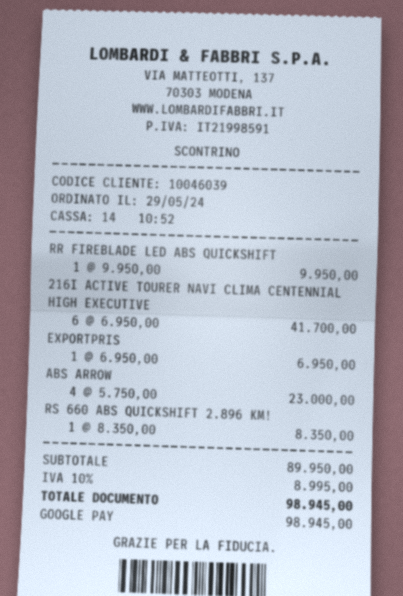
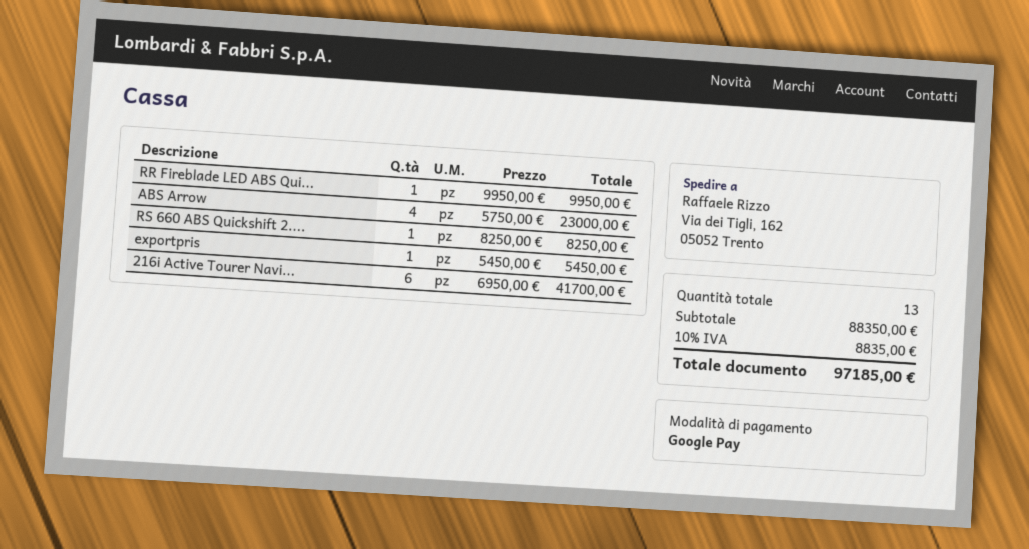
EXPORTPRIS: 1 x 6950.00 = 6950.00 -> 1 x 5450.00 = 5450.00
RS 660 ABS QUICKSHIFT 2.896 KM!: 1 x 8350.00 = 8350.00 -> 1 x 8250.00 = 8250.00
subtotal: 89950.00 -> 88350.00
tax: 10% = 8995.00 -> 10% = 8835.00
total: 98945.00 -> 97185.00

